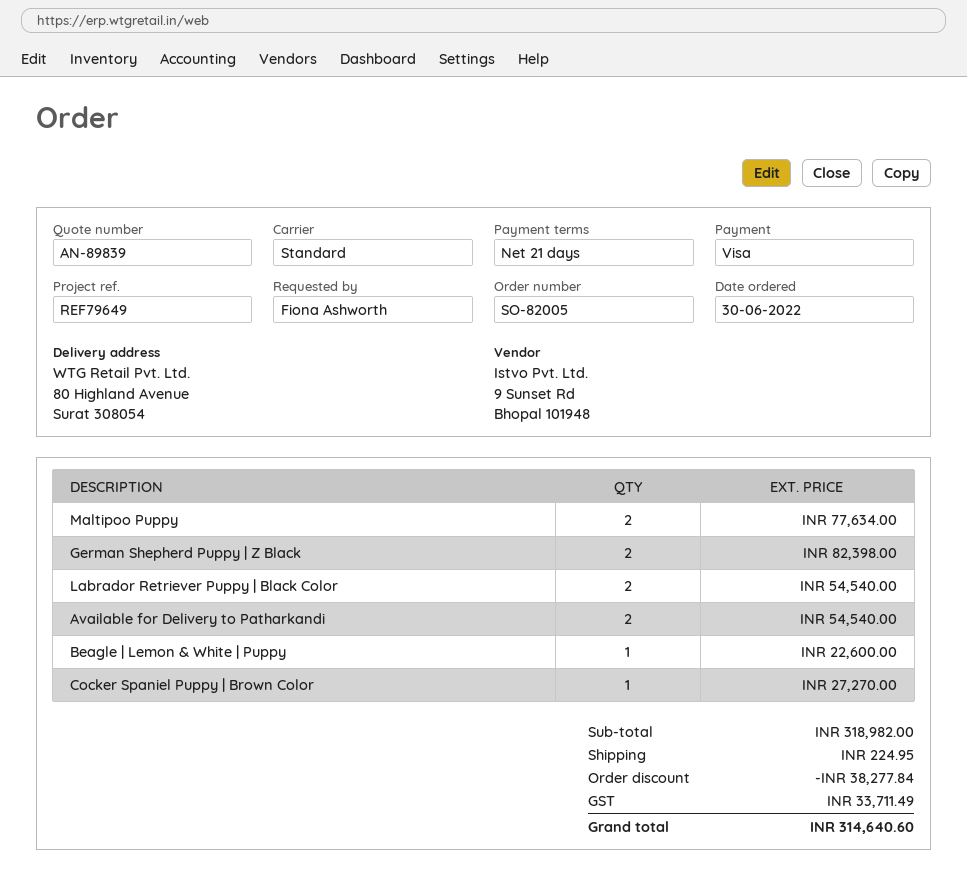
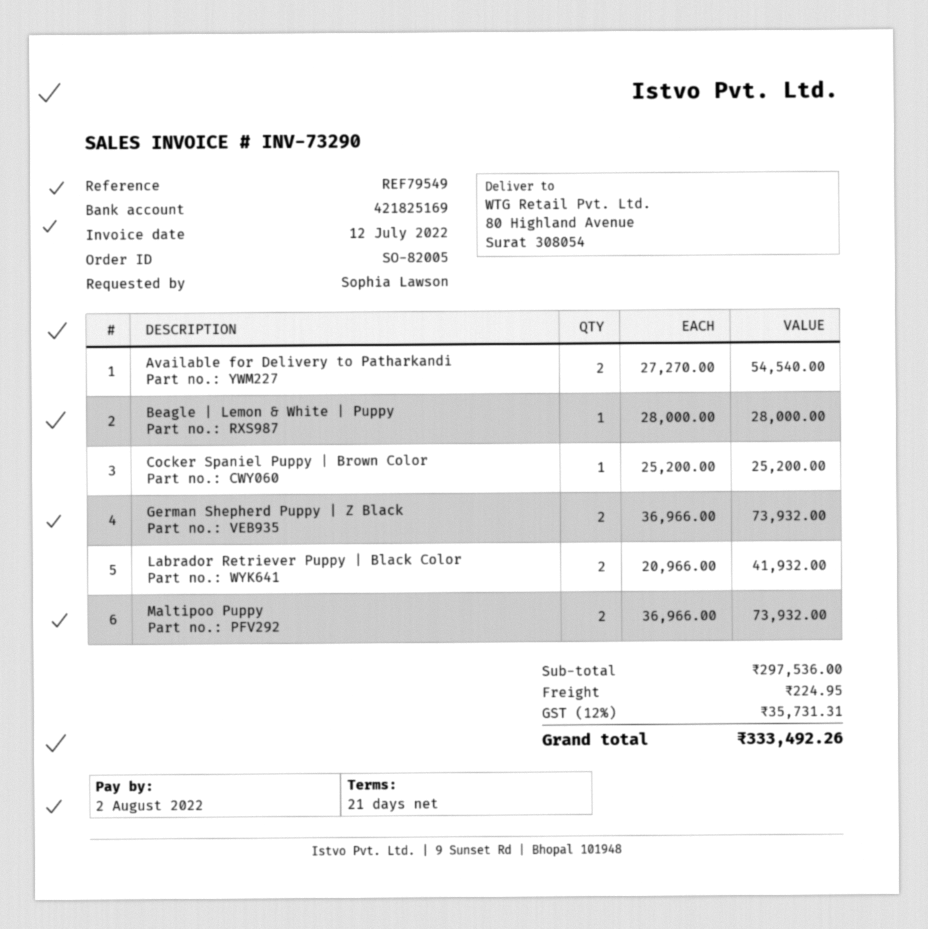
reference: REF79649 -> REF79549
ordered by: Fiona Ashworth -> Sophia Lawson
Maltipoo Puppy: 2 for 77634.00 -> 2 for 73932.00
German Shepherd Puppy | Z Black: 2 for 82398.00 -> 2 for 73932.00
Labrador Retriever Puppy | Black Color: 2 for 54540.00 -> 2 for 41932.00
Beagle | Lemon & White | Puppy: 1 for 22600.00 -> 1 for 28000.00
Cocker Spaniel Puppy | Brown Color: 1 for 27270.00 -> 1 for 25200.00
subtotal: 318982.00 -> 297536.00
discount: 38277.84 -> none
tax: 33711.49 -> 35731.31
total: 314640.60 -> 333492.26

